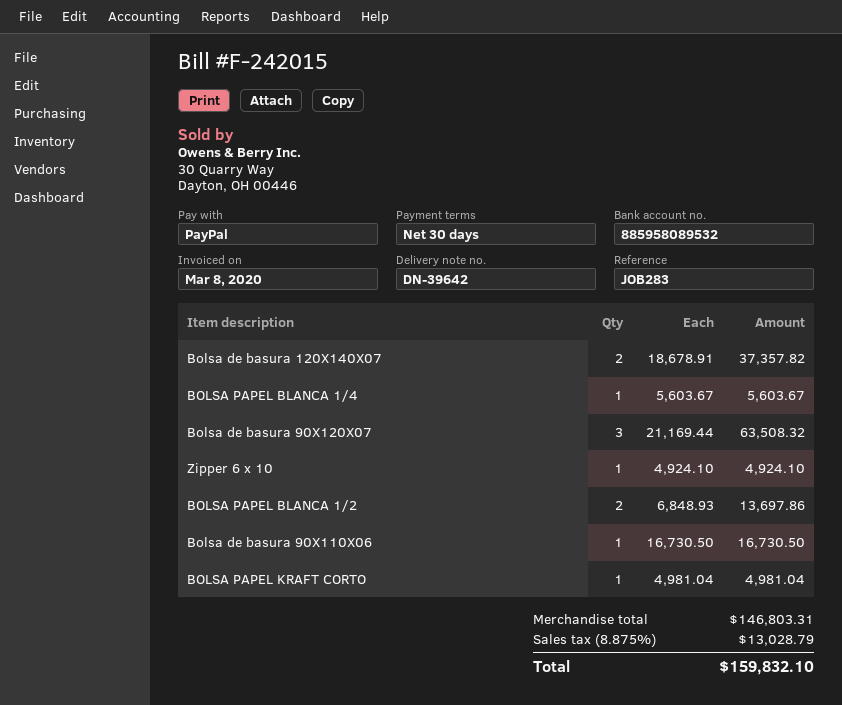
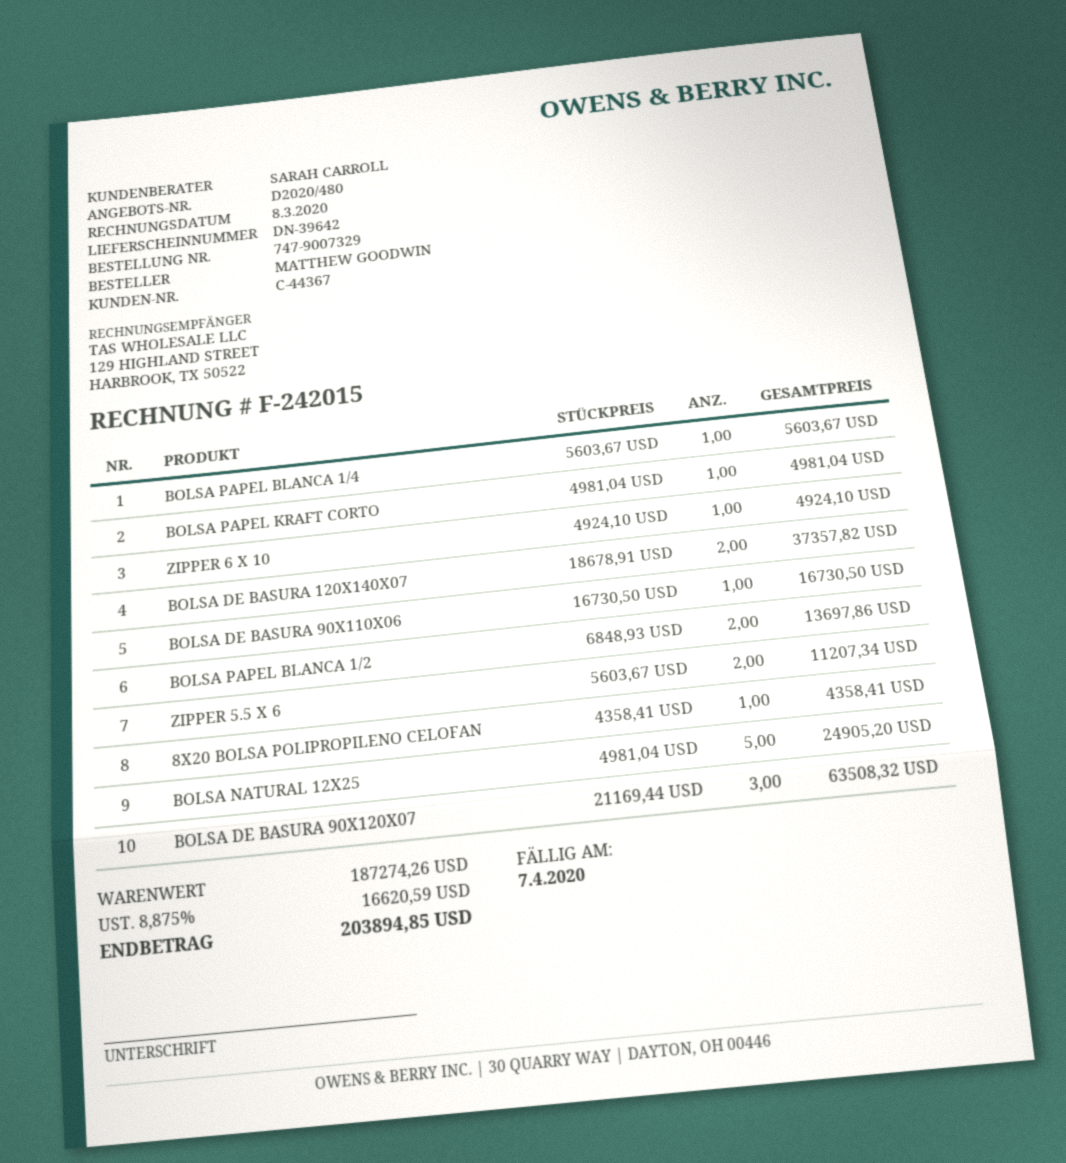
ZIPPER 5.5 X 6: none -> 2 x 5603.67 = 11207.34
8X20 BOLSA POLIPROPILENO CELOFAN: none -> 1 x 4358.41 = 4358.41
BOLSA NATURAL 12X25: none -> 5 x 4981.04 = 24905.20
subtotal: 146803.31 -> 187274.26
tax: 8.875% = 13028.79 -> 8.875% = 16620.59
total: 159832.10 -> 203894.85

